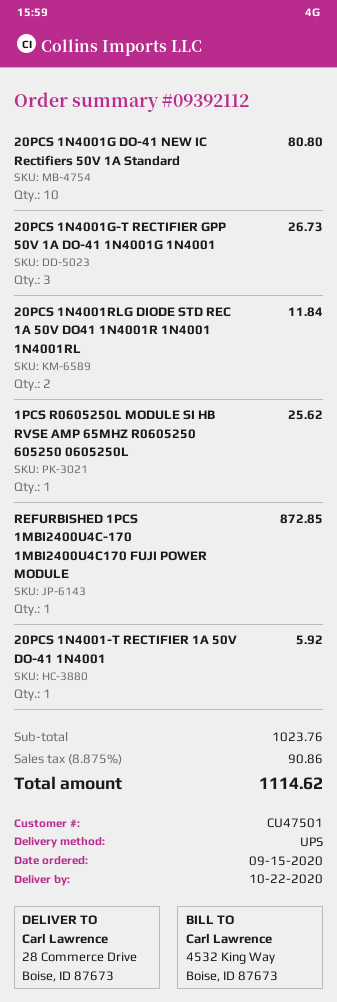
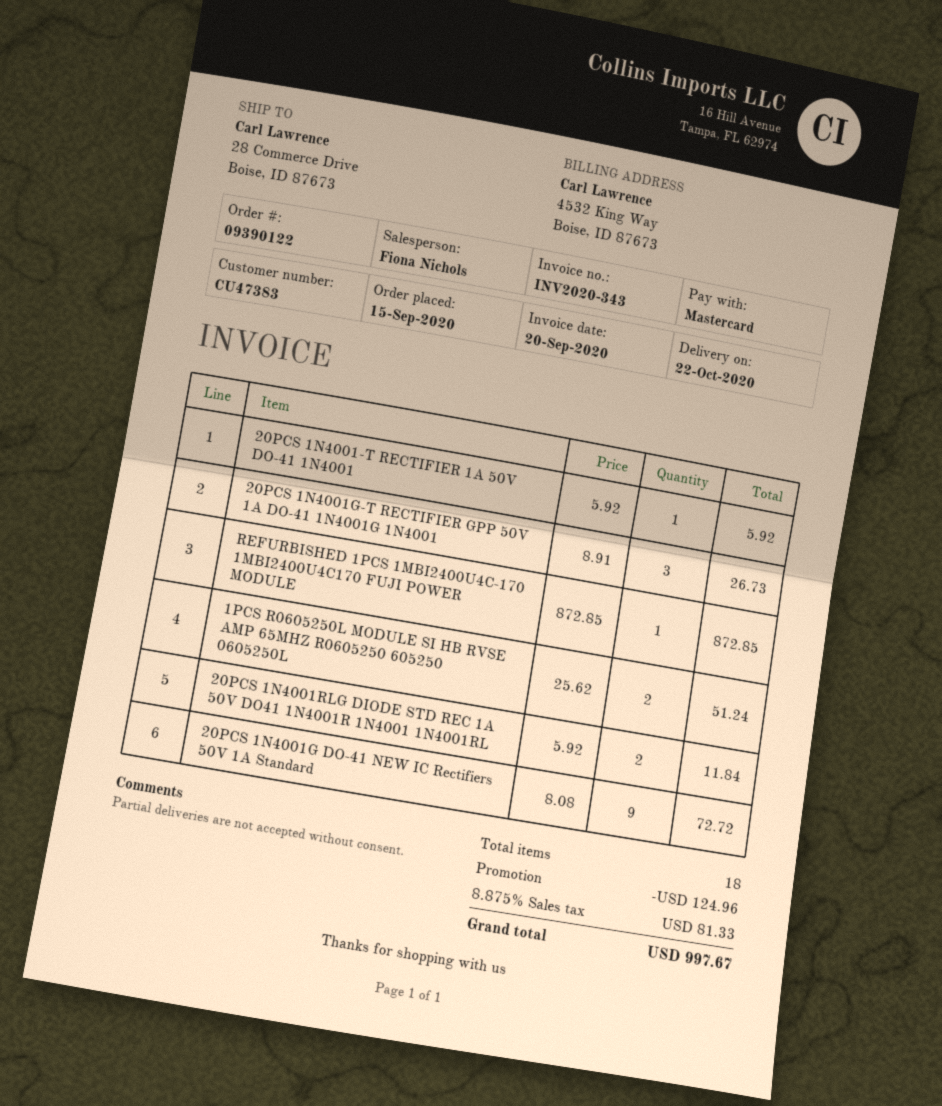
order number: 09392112 -> 09390122
customer number: CU47501 -> CU47383
20PCS 1N4001G DO-41 NEW IC Rectifiers 50V 1A Standard: 10 for 80.80 -> 9 for 72.72
1PCS R0605250L MODULE SI HB RVSE AMP 65MHZ R0605250 605250 0605250L: 1 for 25.62 -> 2 for 51.24
discount: none -> 124.96
tax: 8.875% = 90.86 -> 8.875% = 81.33
total: 1114.62 -> 997.67

